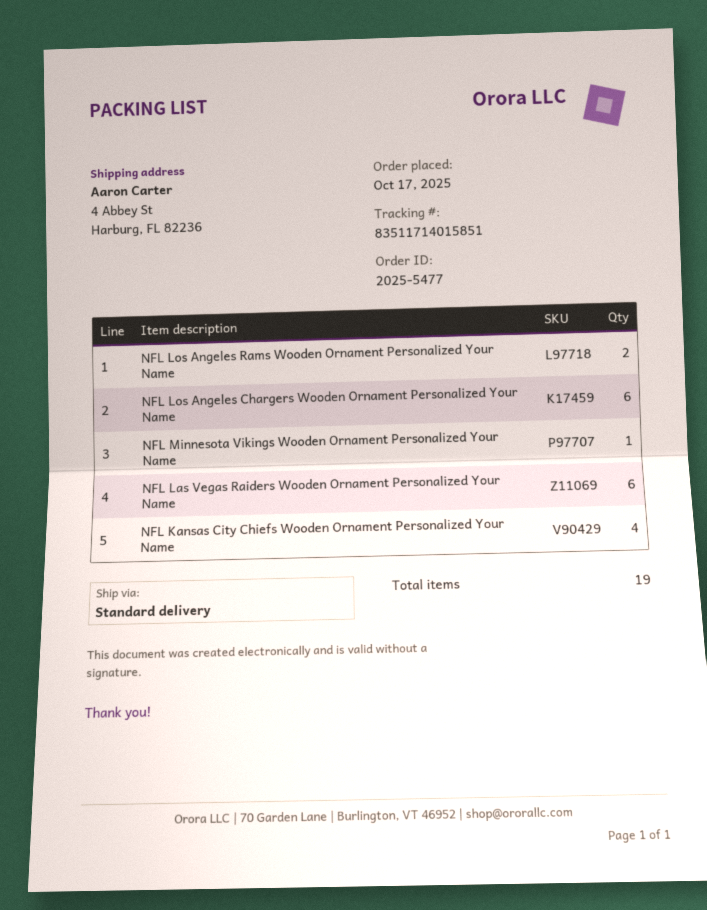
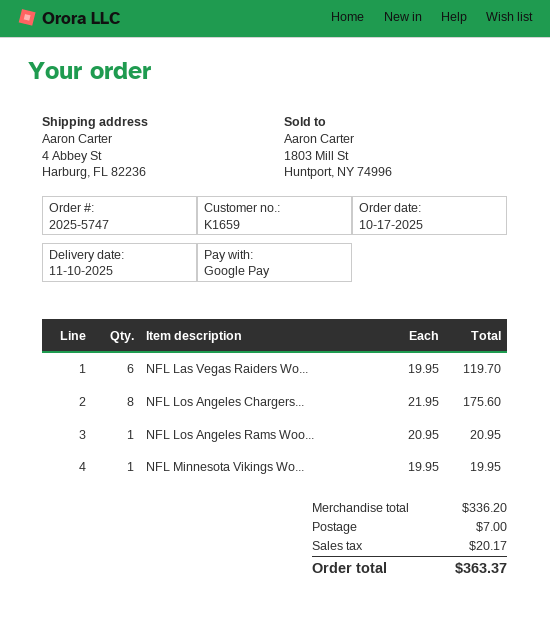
order number: 2025-5477 -> 2025-5747
NFL Los Angeles Rams Wooden Ornament Personalized Your Name: 2 -> 1
NFL Los Angeles Chargers Wooden Ornament Personalized Your Name: 6 -> 8
NFL Kansas City Chiefs Wooden Ornament Personalized Your Name: 4 -> none

